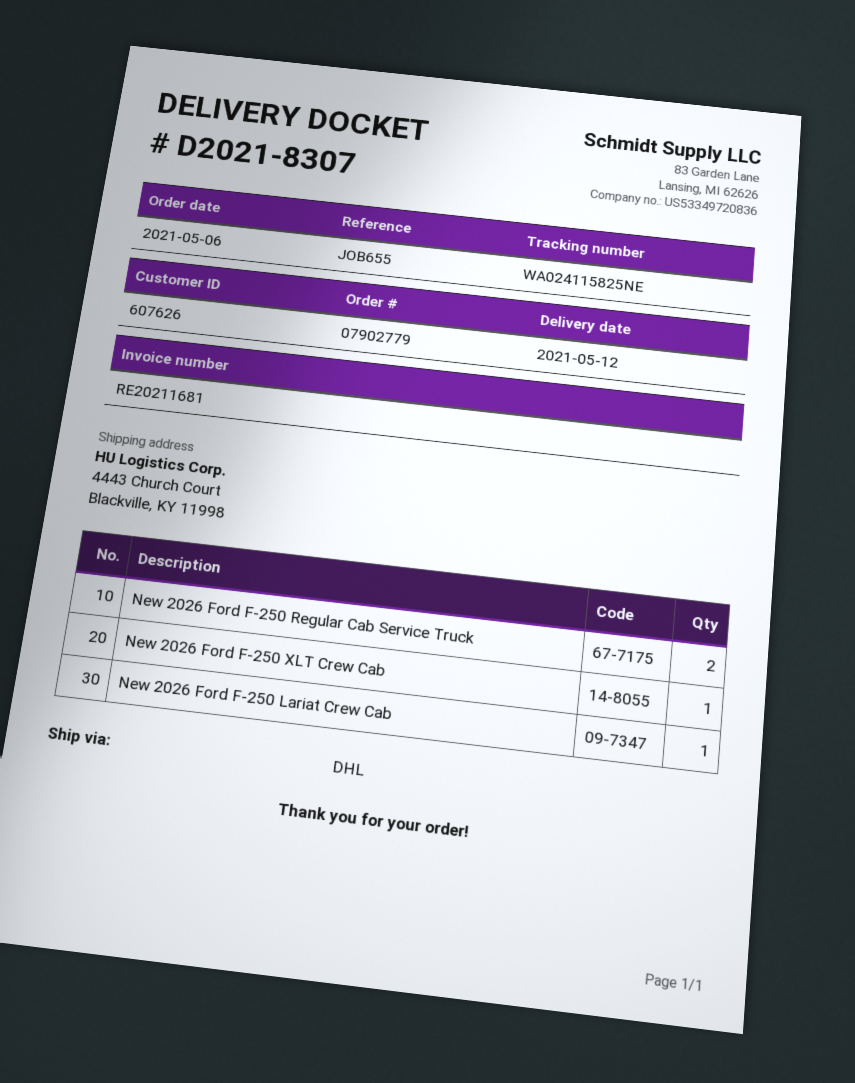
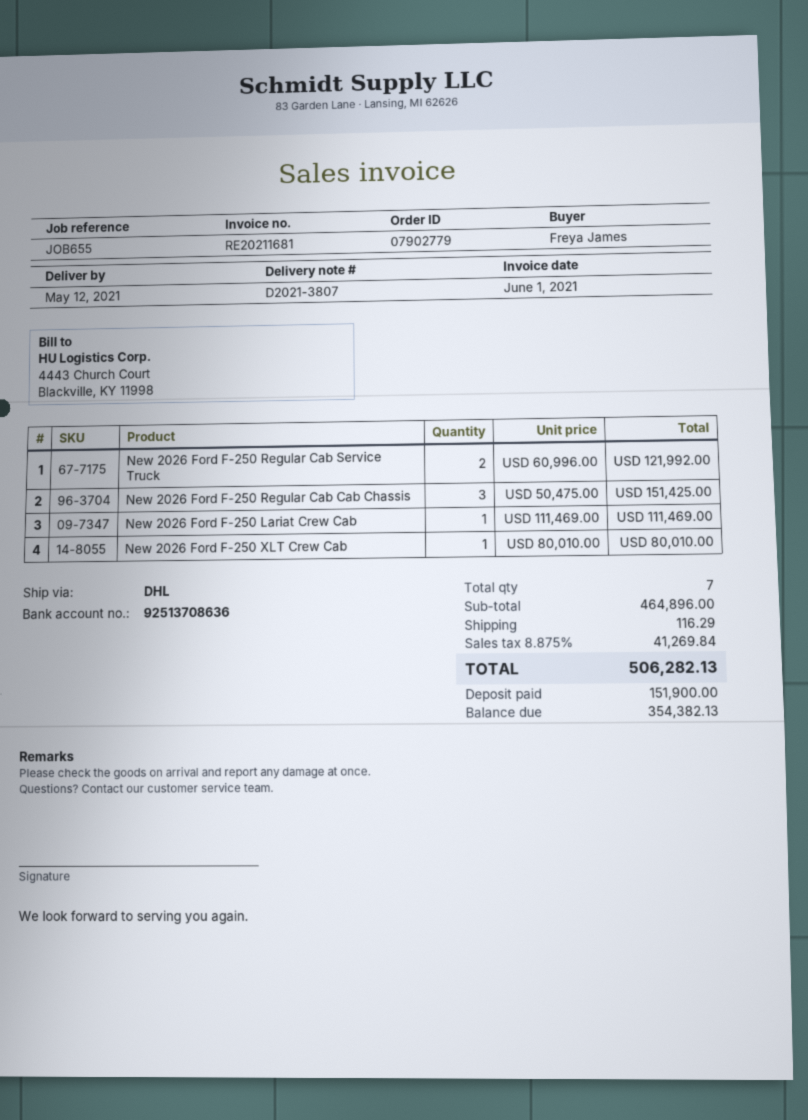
delivery note number: D2021-8307 -> D2021-3807
New 2026 Ford F-250 Regular Cab Cab Chassis: none -> 3

